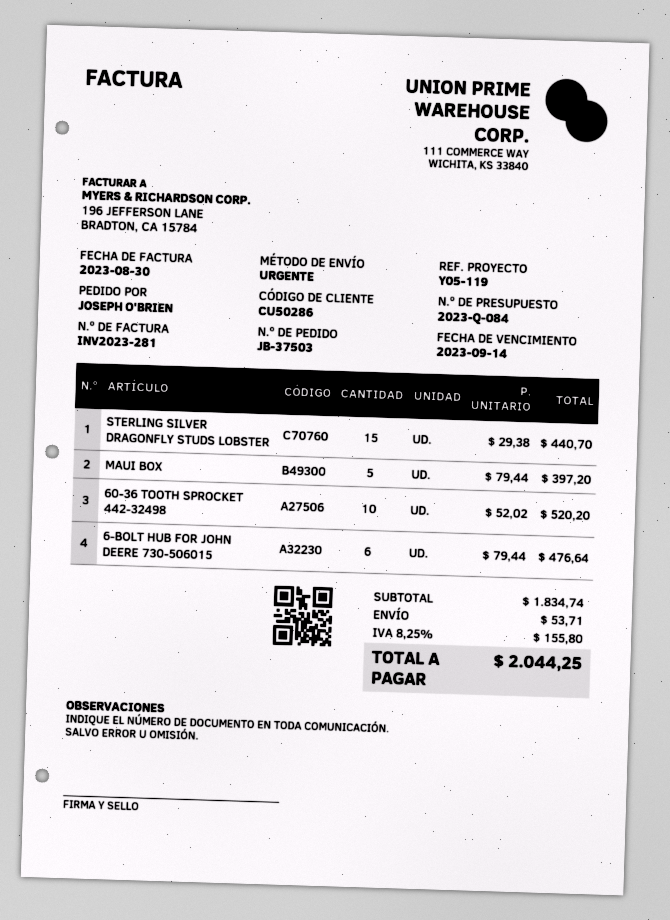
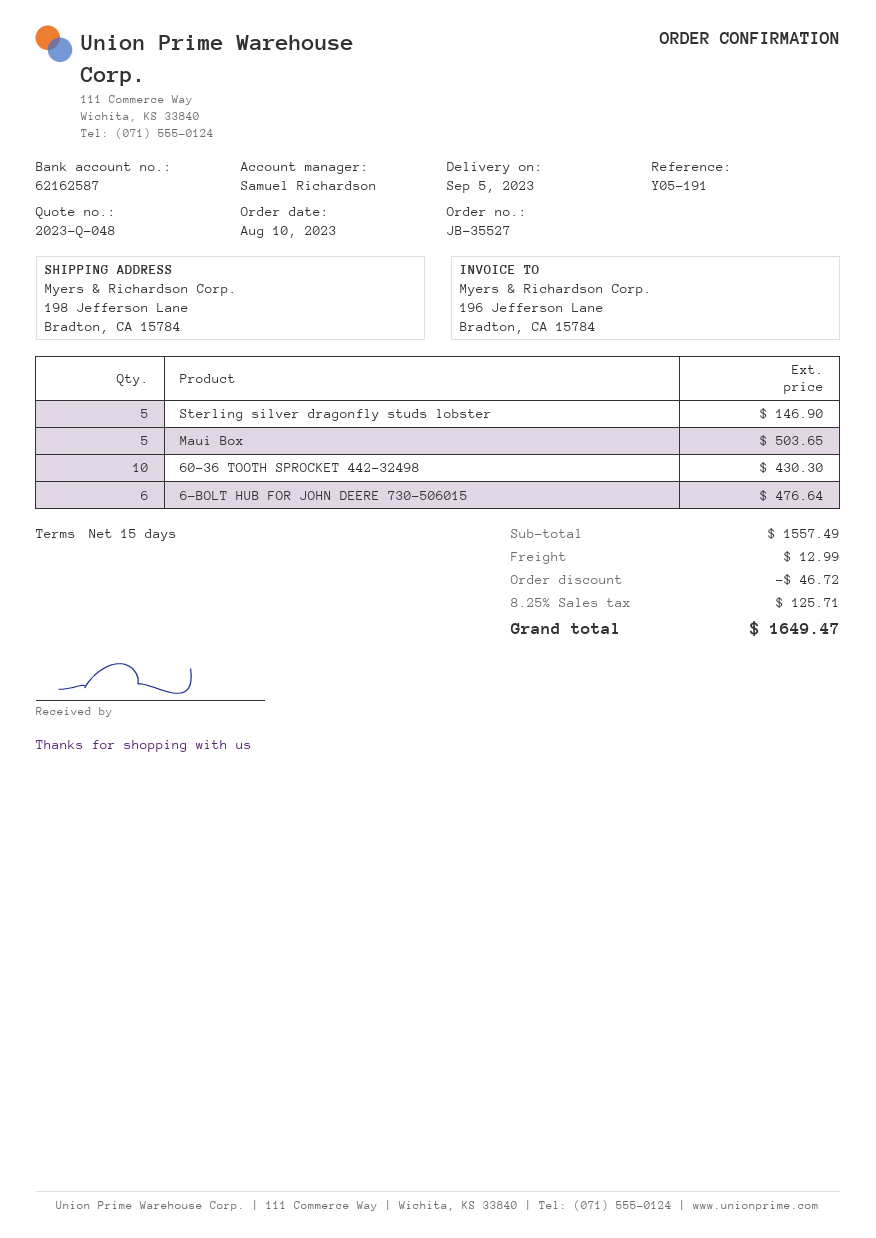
quote number: 2023-Q-084 -> 2023-Q-048
order number: JB-37503 -> JB-35527
reference: Y05-119 -> Y05-191
STERLING SILVER DRAGONFLY STUDS LOBSTER: 15 for 440.70 -> 5 for 146.90
MAUI BOX: 5 for 397.20 -> 5 for 503.65
60-36 TOOTH SPROCKET 442-32498: 10 for 520.20 -> 10 for 430.30
subtotal: 1834.74 -> 1557.49
discount: none -> 46.72
shipping: 53.71 -> 12.99
tax: 8.25% = 155.80 -> 8.25% = 125.71
total: 2044.25 -> 1649.47

